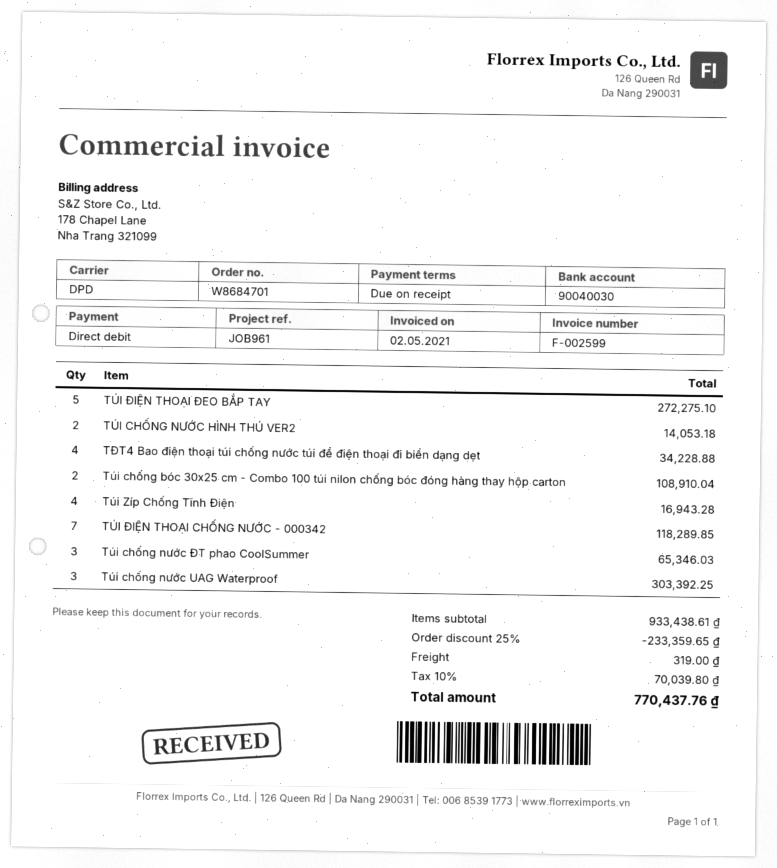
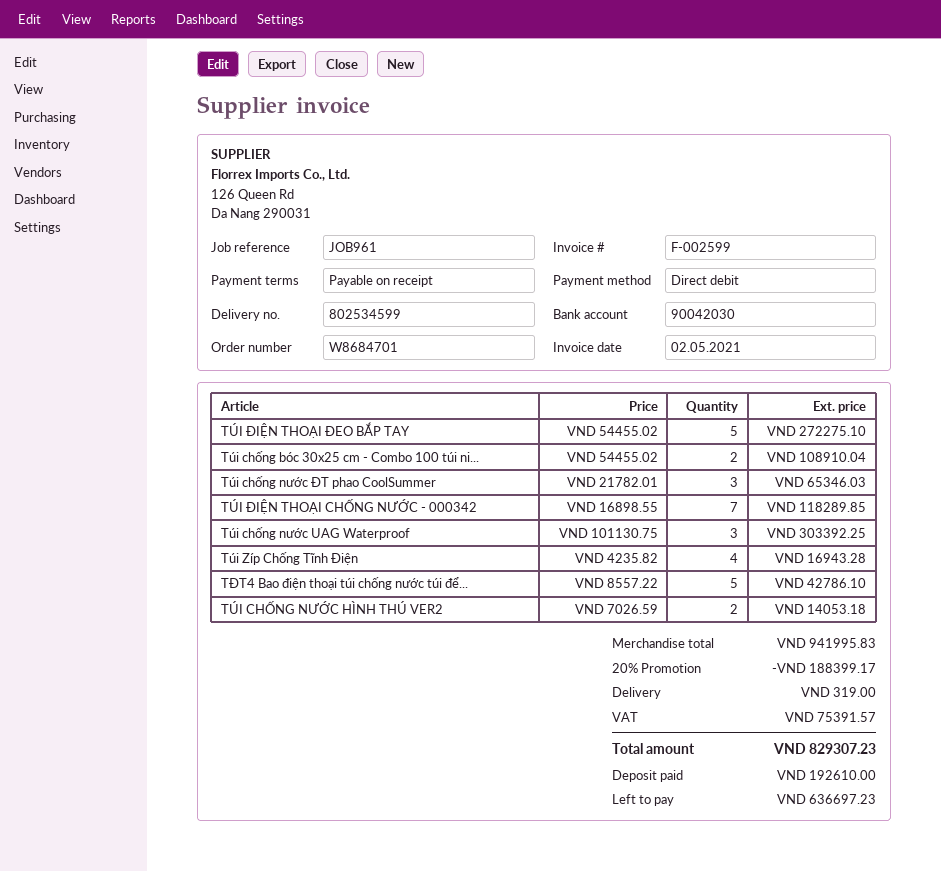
bank account: 90040030 -> 90042030
TĐT4 Bao điện thoại túi chống nước túi để điện thoại đi biển dạng dẹt: 4 for 34228.88 -> 5 for 42786.10
subtotal: 933438.61 -> 941995.83
discount: 25% = 233359.65 -> 20% = 188399.17
tax: 70039.80 -> 75391.57
total: 770437.76 -> 829307.23

